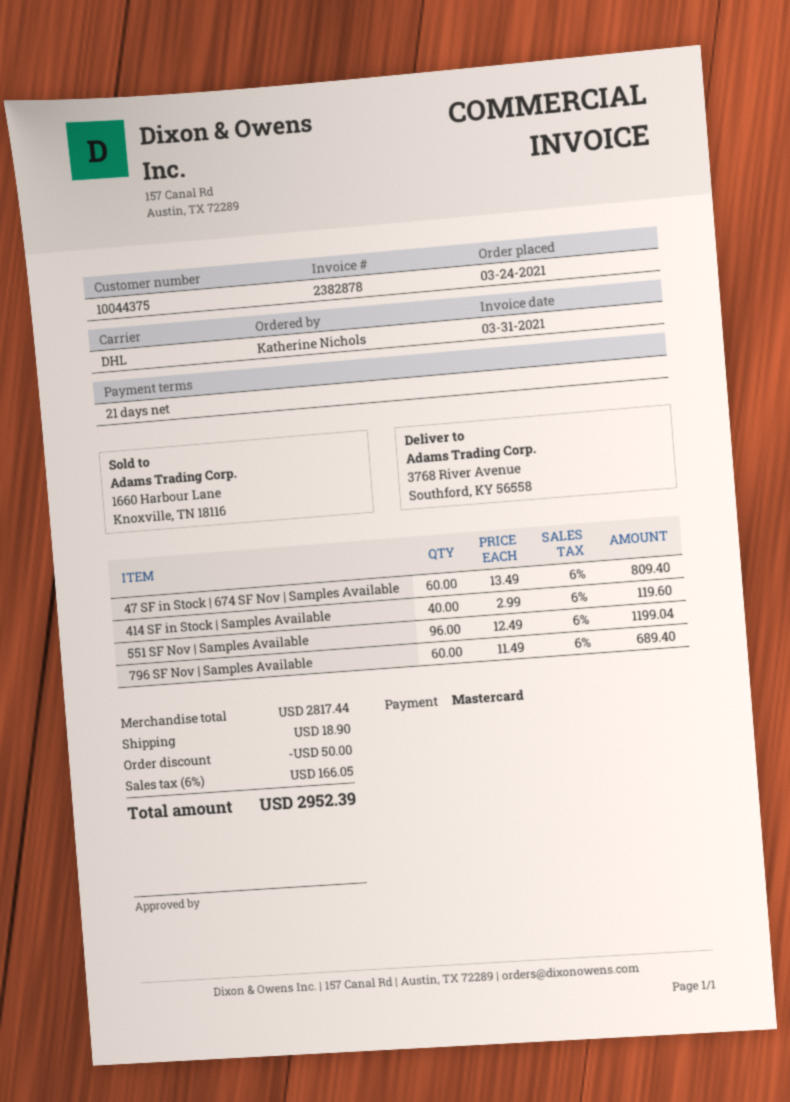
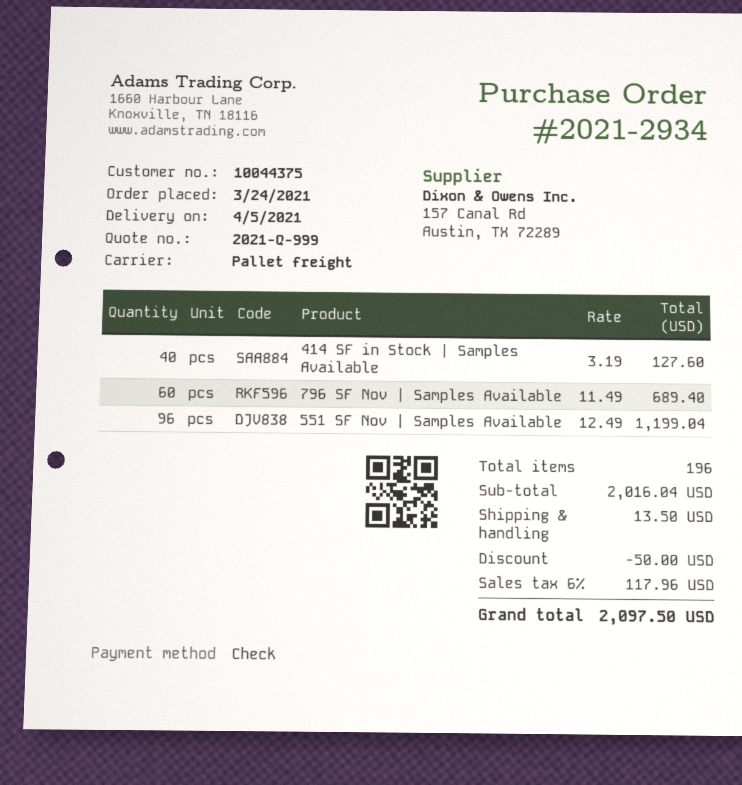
payment method: Mastercard -> cheque
shipping method: DHL -> pallet freight
47 SF in Stock | 674 SF Nov | Samples Available: 60 x 13.49 = 809.40 -> none
414 SF in Stock | Samples Available: 40 x 2.99 = 119.60 -> 40 x 3.19 = 127.60
subtotal: 2817.44 -> 2016.04
shipping: 18.90 -> 13.50
tax: 6% = 166.05 -> 6% = 117.96
total: 2952.39 -> 2097.50

